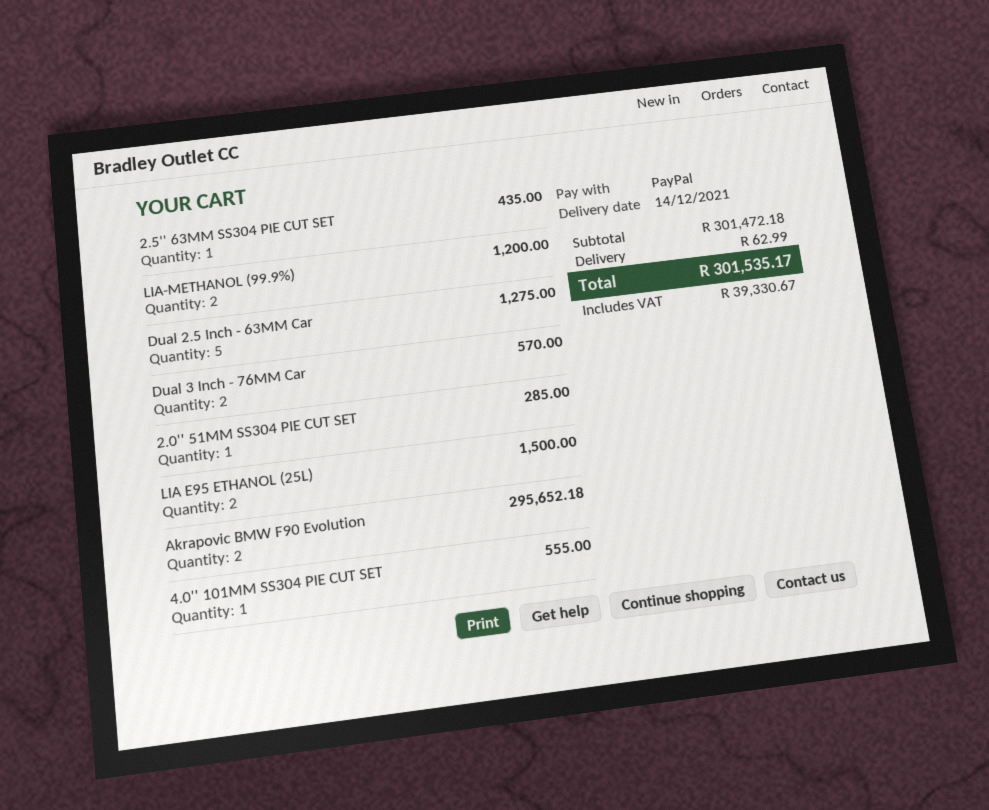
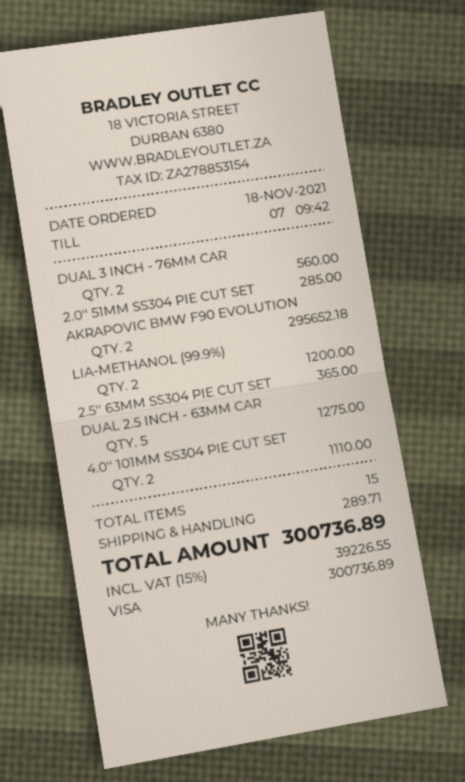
payment method: PayPal -> Visa
2.5'' 63MM SS304 PIE CUT SET: 1 for 435.00 -> 1 for 365.00
Dual 3 Inch - 76MM Car: 2 for 570.00 -> 2 for 560.00
LIA E95 ETHANOL (25L): 2 for 1500.00 -> none
4.0'' 101MM SS304 PIE CUT SET: 1 for 555.00 -> 2 for 1110.00
shipping: 62.99 -> 289.71
tax: 39330.67 -> 39226.55
total: 301535.17 -> 300736.89

